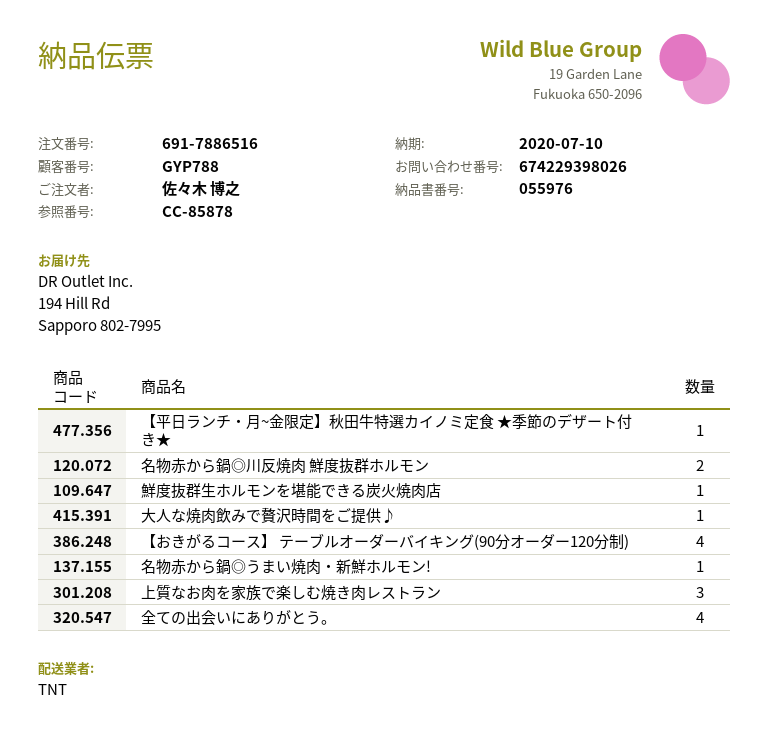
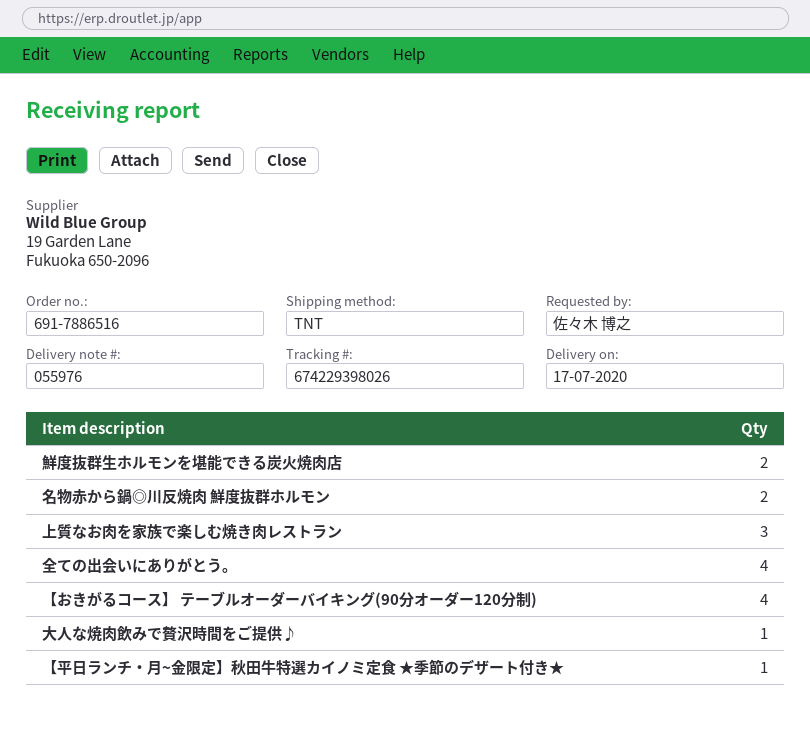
delivery date: 2020-07-10 -> 2020-07-17
鮮度抜群生ホルモンを堪能できる炭火焼肉店: 1 -> 2
名物赤から鍋◎うまい焼肉・新鮮ホルモン!: 1 -> none

